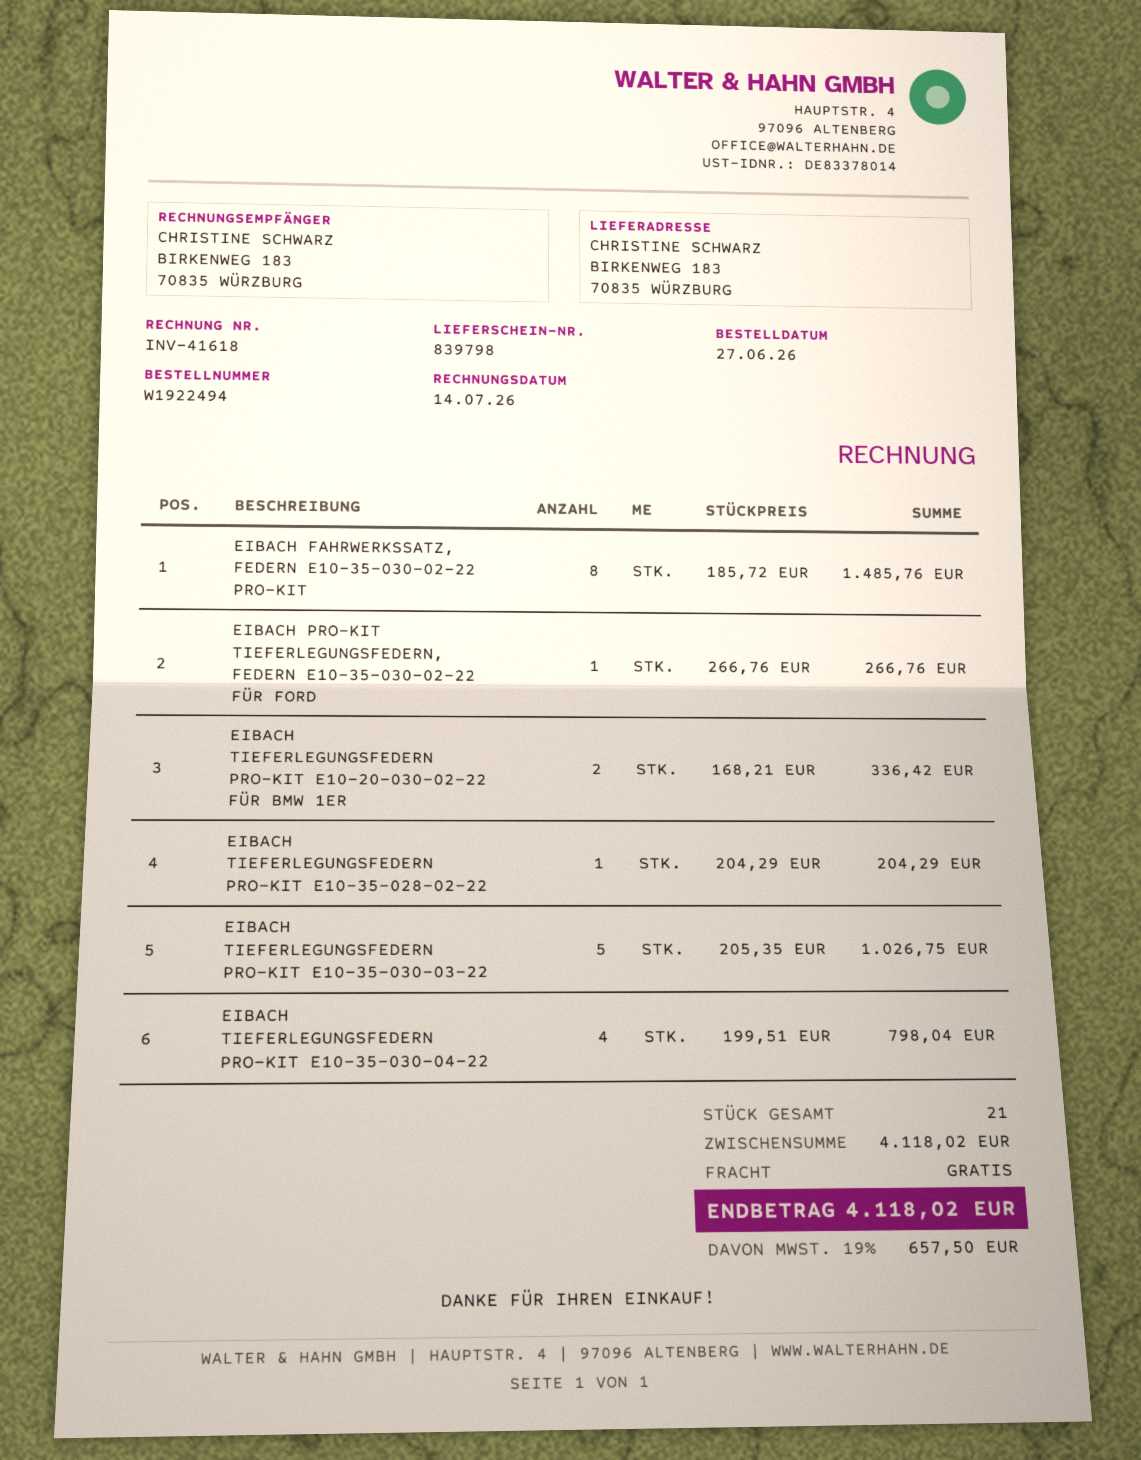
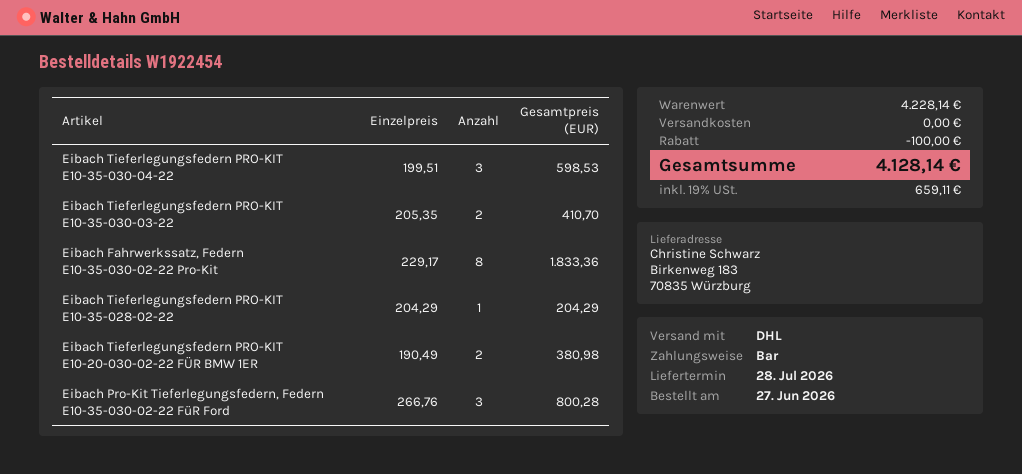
order number: W1922494 -> W1922454
EIBACH FAHRWERKSSATZ, FEDERN E10-35-030-02-22 PRO-KIT: 8 x 185.72 = 1485.76 -> 8 x 229.17 = 1833.36
EIBACH PRO-KIT TIEFERLEGUNGSFEDERN, FEDERN E10-35-030-02-22 FÜR FORD: 1 x 266.76 = 266.76 -> 3 x 266.76 = 800.28
EIBACH TIEFERLEGUNGSFEDERN PRO-KIT E10-20-030-02-22 FÜR BMW 1ER: 2 x 168.21 = 336.42 -> 2 x 190.49 = 380.98
EIBACH TIEFERLEGUNGSFEDERN PRO-KIT E10-35-030-03-22: 5 x 205.35 = 1026.75 -> 2 x 205.35 = 410.70
EIBACH TIEFERLEGUNGSFEDERN PRO-KIT E10-35-030-04-22: 4 x 199.51 = 798.04 -> 3 x 199.51 = 598.53
subtotal: 4118.02 -> 4228.14
discount: none -> 100.00
tax: 19% = 657.50 -> 19% = 659.11
total: 4118.02 -> 4128.14

